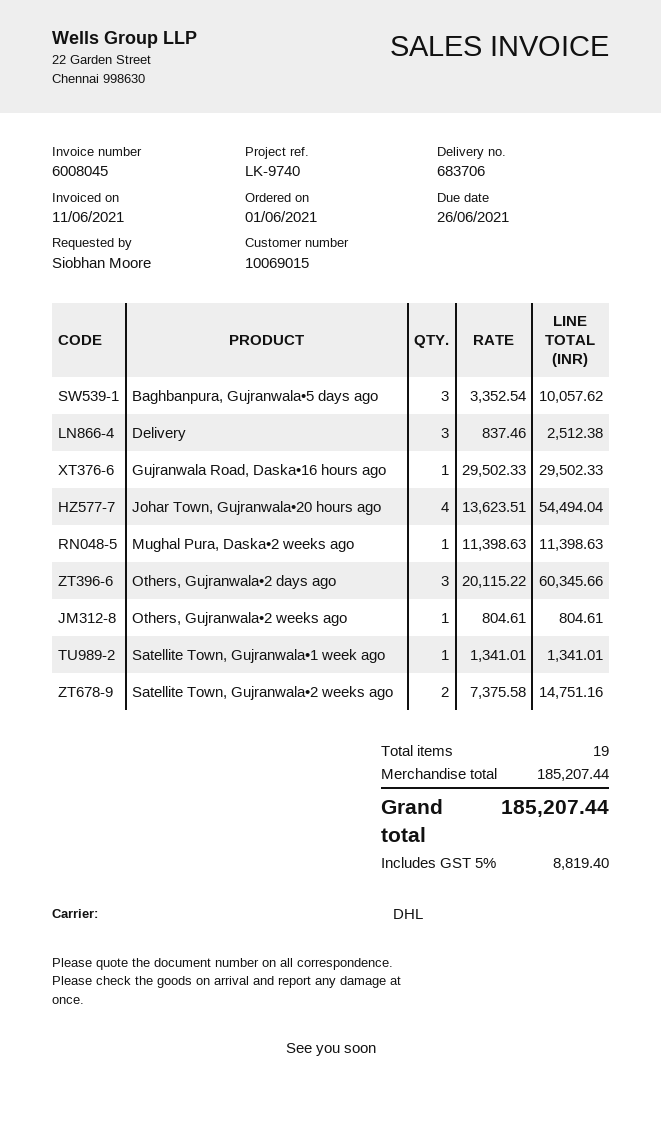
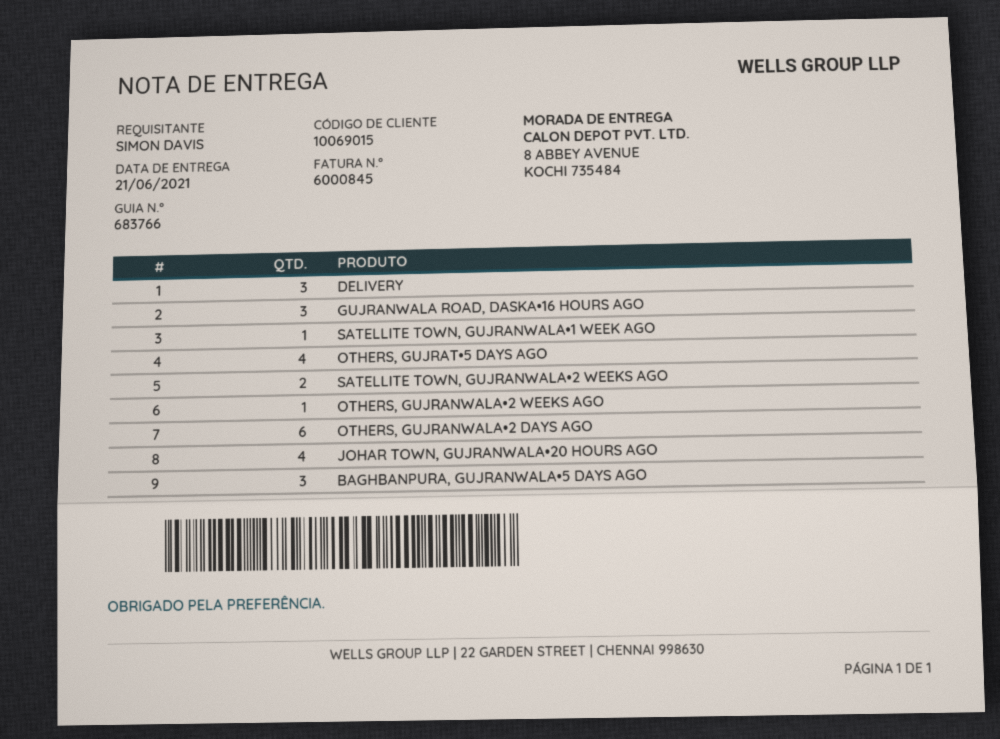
delivery note number: 683706 -> 683766
invoice number: 6008045 -> 6000845
ordered by: Siobhan Moore -> SIMON DAVIS
Gujranwala Road, Daska•16 hours ago: 1 -> 3
Mughal Pura, Daska•2 weeks ago: 1 -> none
Others, Gujranwala•2 days ago: 3 -> 6
OTHERS, GUJRAT•5 DAYS AGO: none -> 4

